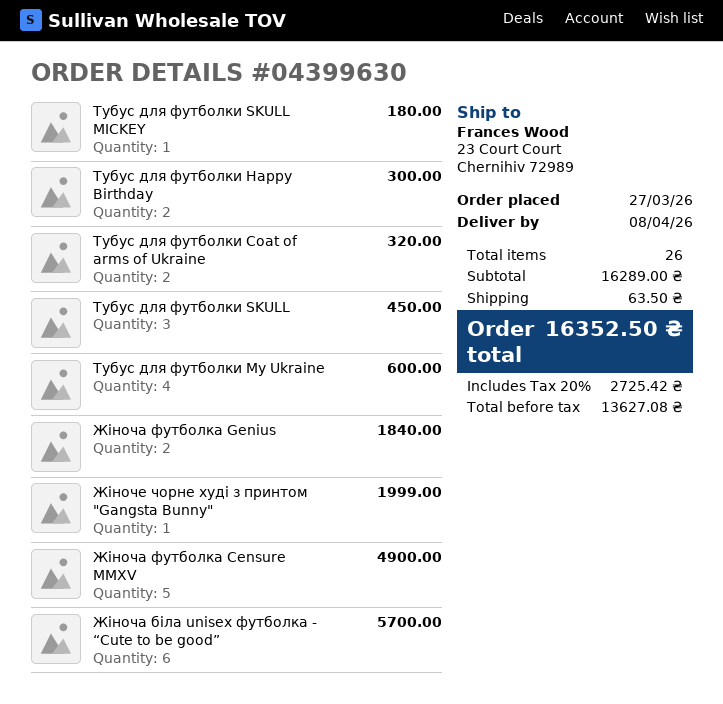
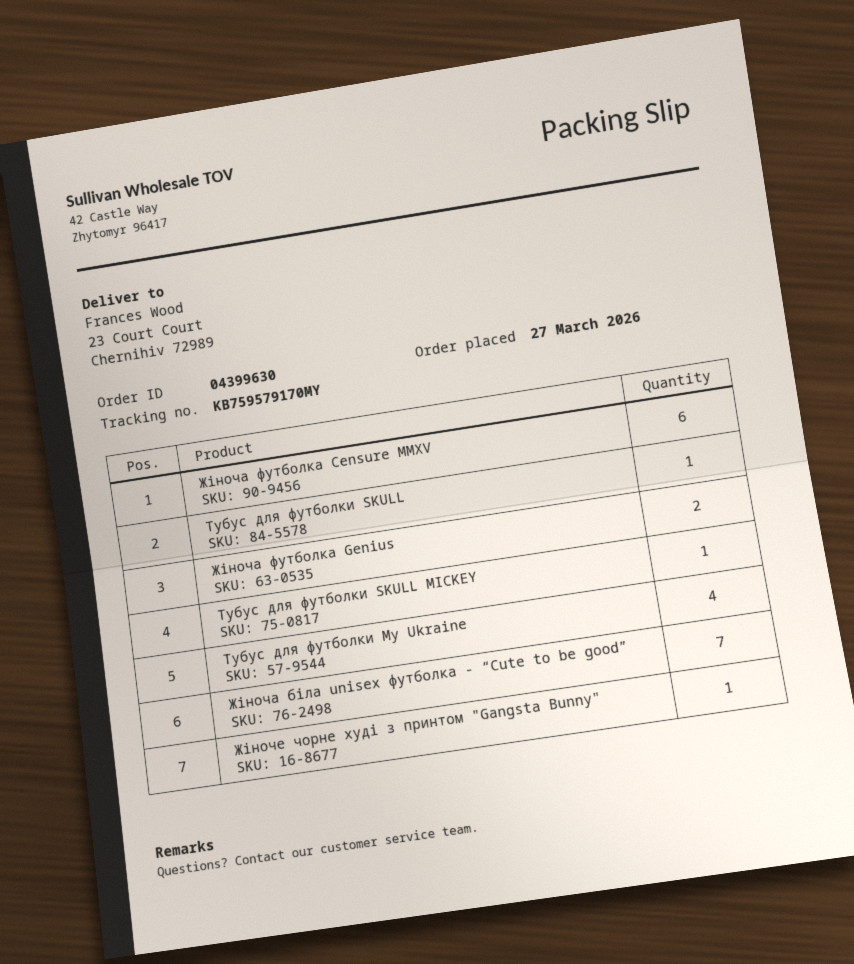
Тубус для футболки Happy Birthday: 2 -> none
Тубус для футболки Coat of arms of Ukraine: 2 -> none
Тубус для футболки SKULL: 3 -> 1
Жіноча футболка Censure MMXV: 5 -> 6
Жіноча біла unisex футболка - “Cute to be good”: 6 -> 7

